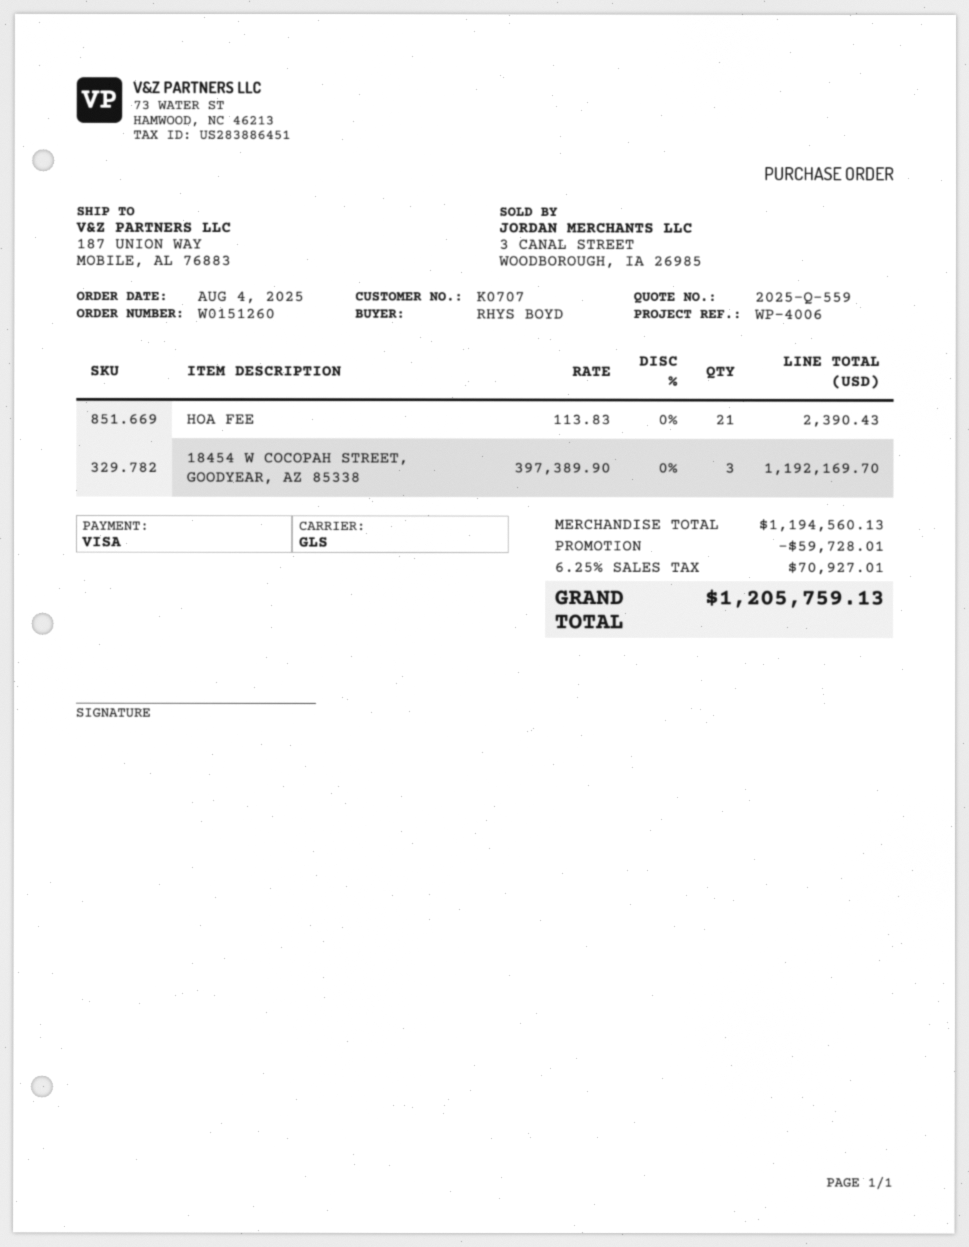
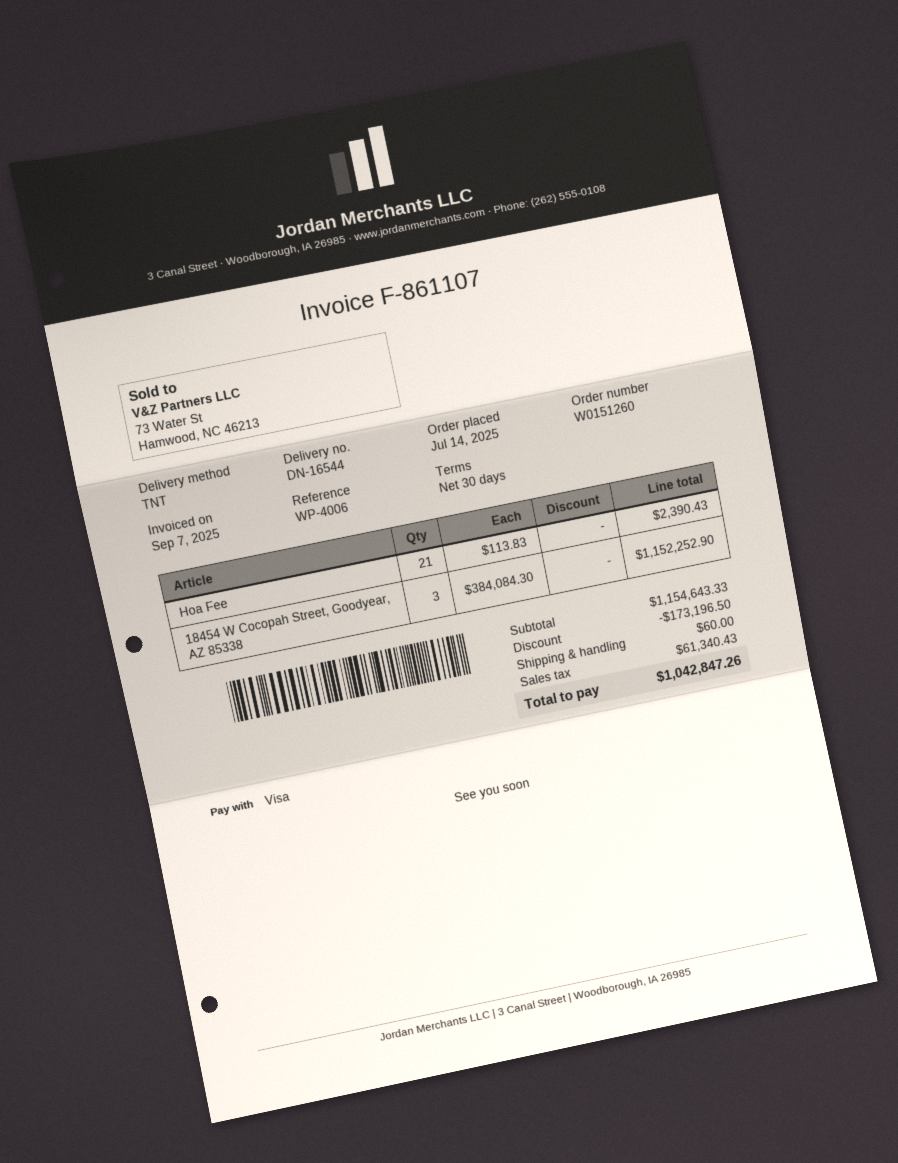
order date: 2025-08-04 -> 2025-07-14
shipping method: GLS -> TNT
18454 W COCOPAH STREET, GOODYEAR, AZ 85338: 3 x 397389.90 = 1192169.70 -> 3 x 384084.30 = 1152252.90
subtotal: 1194560.13 -> 1154643.33
discount: 59728.01 -> 173196.50
shipping: none -> 60.00
tax: 70927.01 -> 61340.43
total: 1205759.13 -> 1042847.26

